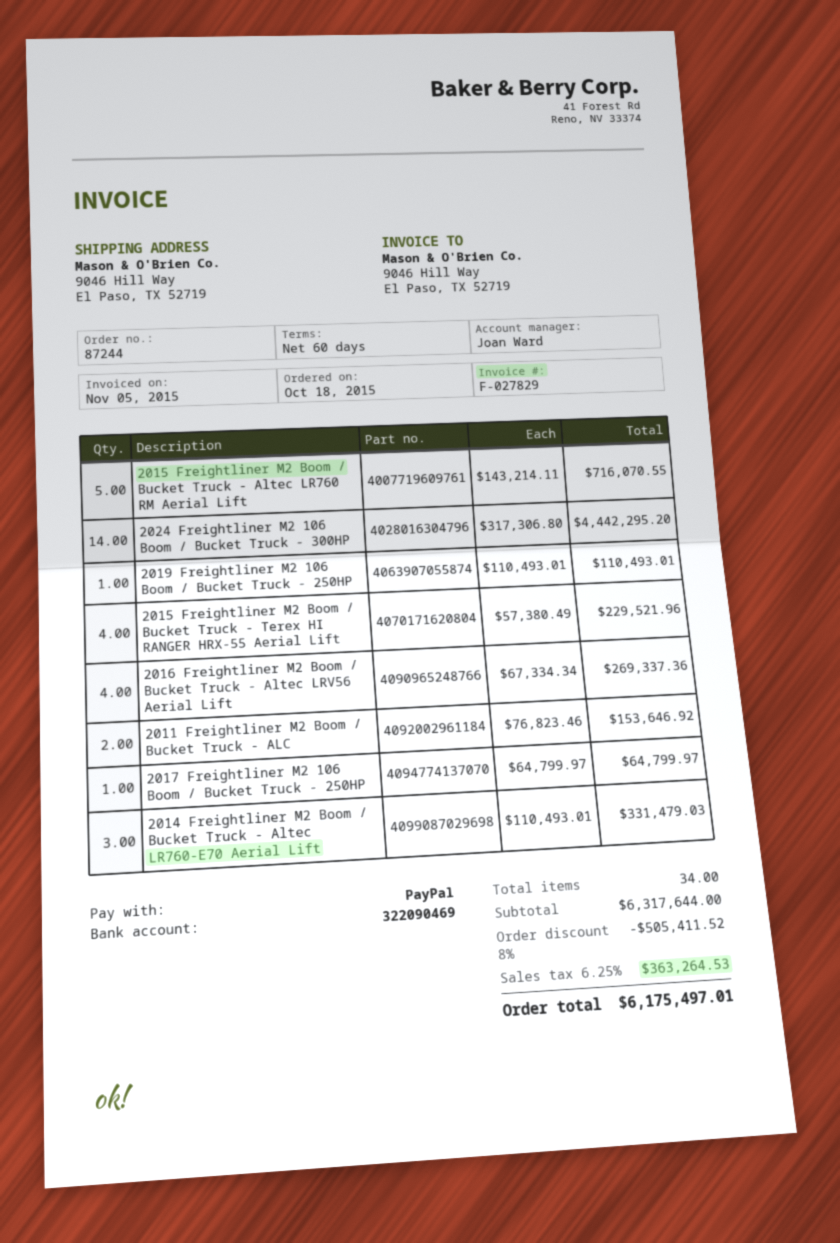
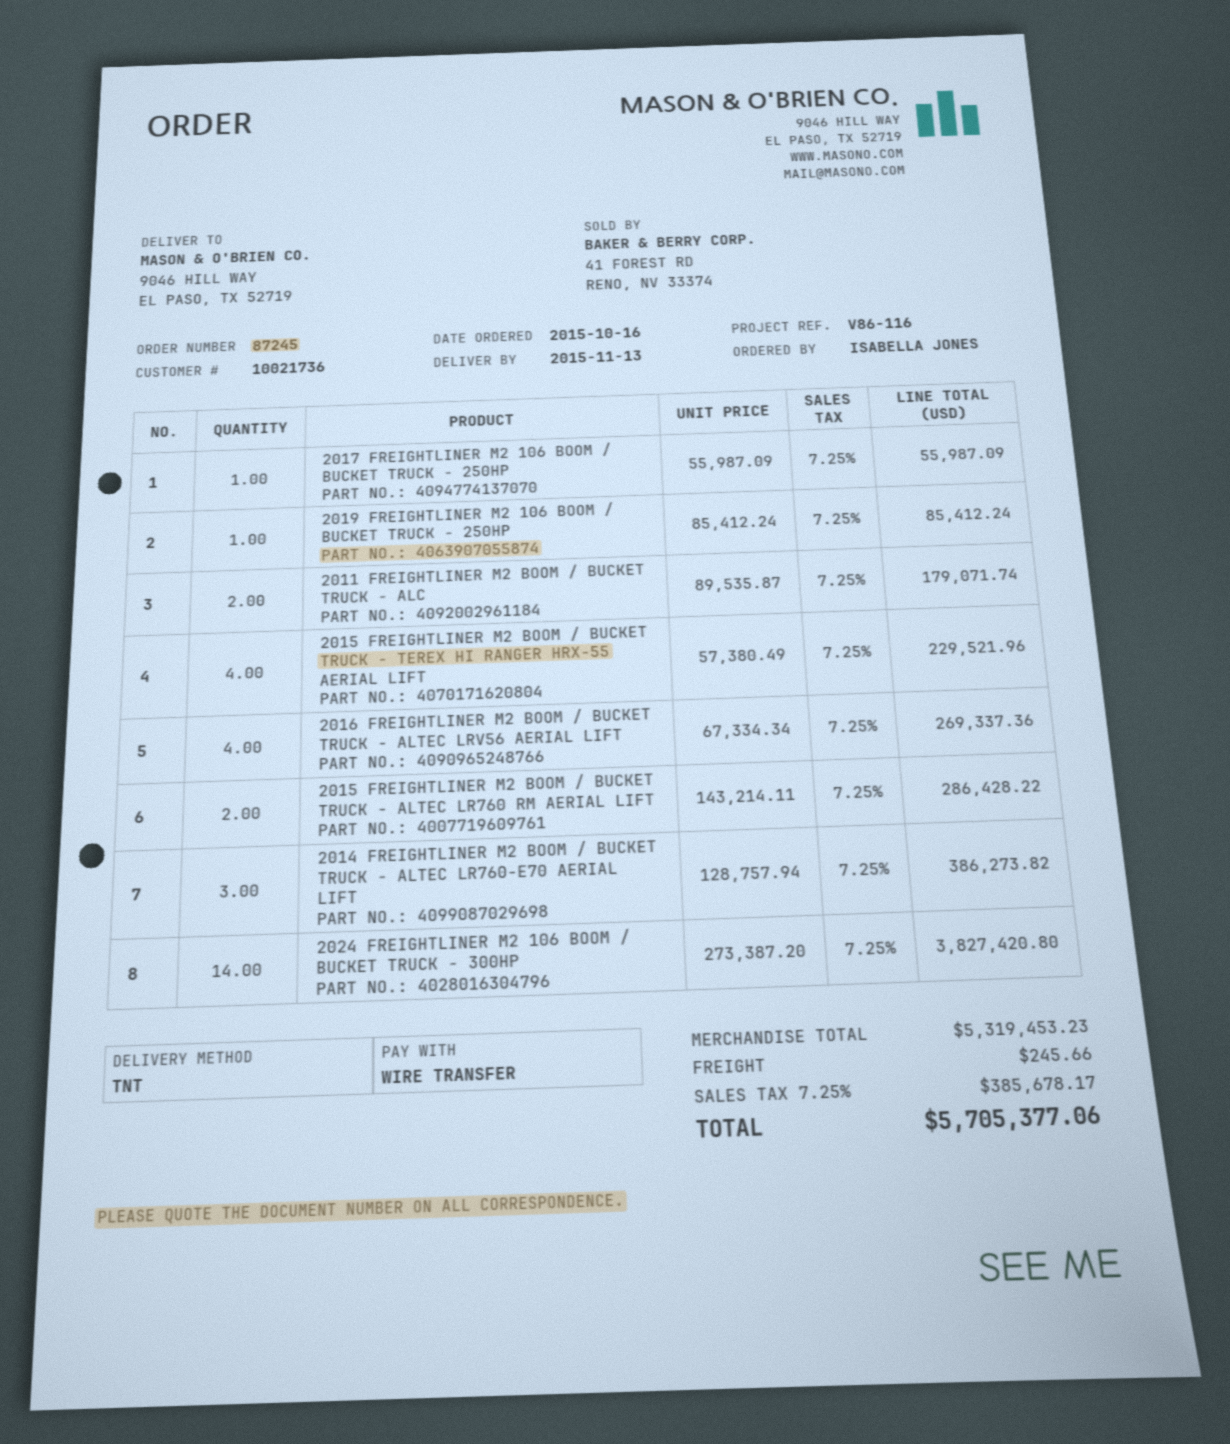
order number: 87244 -> 87245
order date: 2015-10-18 -> 2015-10-16
payment method: PayPal -> bank transfer
2015 Freightliner M2 Boom / Bucket Truck - Altec LR760 RM Aerial Lift: 5 x 143214.11 = 716070.55 -> 2 x 143214.11 = 286428.22
2024 Freightliner M2 106 Boom / Bucket Truck - 300HP: 14 x 317306.80 = 4442295.20 -> 14 x 273387.20 = 3827420.80
2019 Freightliner M2 106 Boom / Bucket Truck - 250HP: 1 x 110493.01 = 110493.01 -> 1 x 85412.24 = 85412.24
2011 Freightliner M2 Boom / Bucket Truck - ALC: 2 x 76823.46 = 153646.92 -> 2 x 89535.87 = 179071.74
2017 Freightliner M2 106 Boom / Bucket Truck - 250HP: 1 x 64799.97 = 64799.97 -> 1 x 55987.09 = 55987.09
2014 Freightliner M2 Boom / Bucket Truck - Altec LR760-E70 Aerial Lift: 3 x 110493.01 = 331479.03 -> 3 x 128757.94 = 386273.82
subtotal: 6317644.00 -> 5319453.23
discount: 8% = 505411.52 -> none
shipping: none -> 245.66
tax: 6.25% = 363264.53 -> 7.25% = 385678.17
total: 6175497.01 -> 5705377.06

